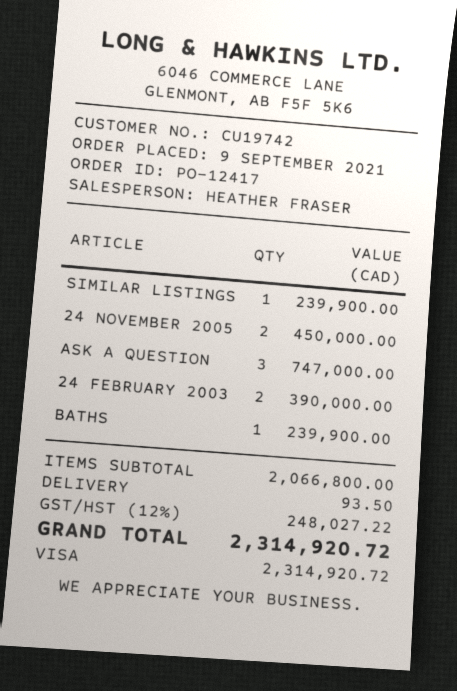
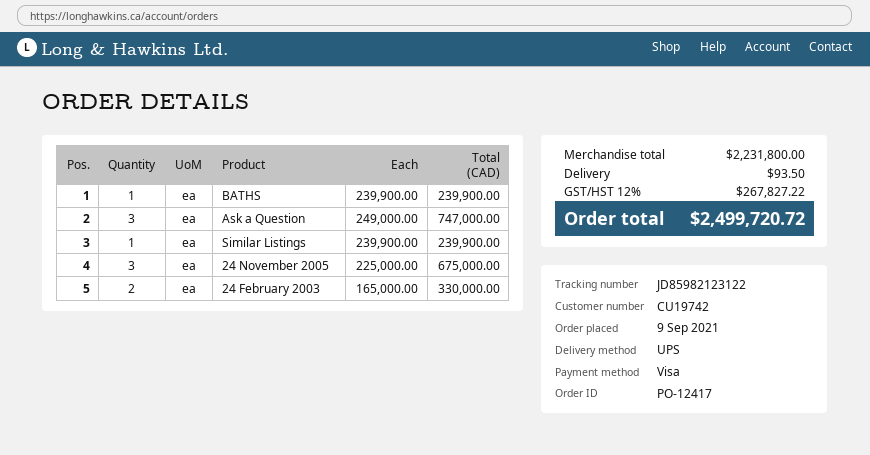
24 NOVEMBER 2005: 2 for 450000.00 -> 3 for 675000.00
24 FEBRUARY 2003: 2 for 390000.00 -> 2 for 330000.00
subtotal: 2066800.00 -> 2231800.00
tax: 12% = 248027.22 -> 12% = 267827.22
total: 2314920.72 -> 2499720.72

